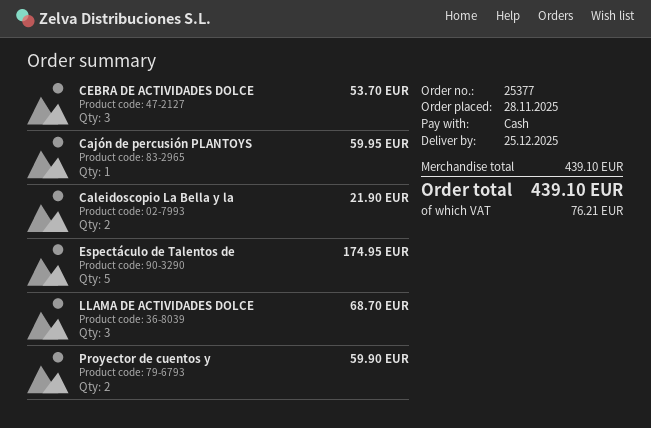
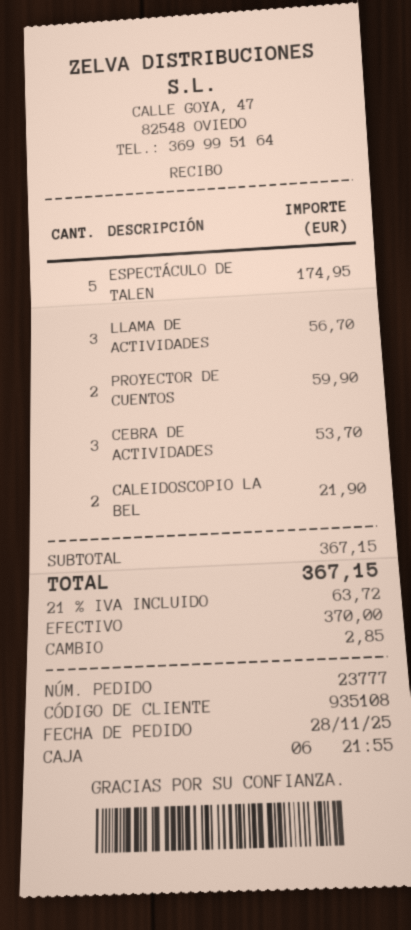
order number: 25377 -> 23777
Cajón de percusión PLANTOYS: 1 for 59.95 -> none
LLAMA DE ACTIVIDADES DOLCE: 3 for 68.70 -> 3 for 56.70
subtotal: 439.10 -> 367.15
tax: 76.21 -> 63.72
total: 439.10 -> 367.15

